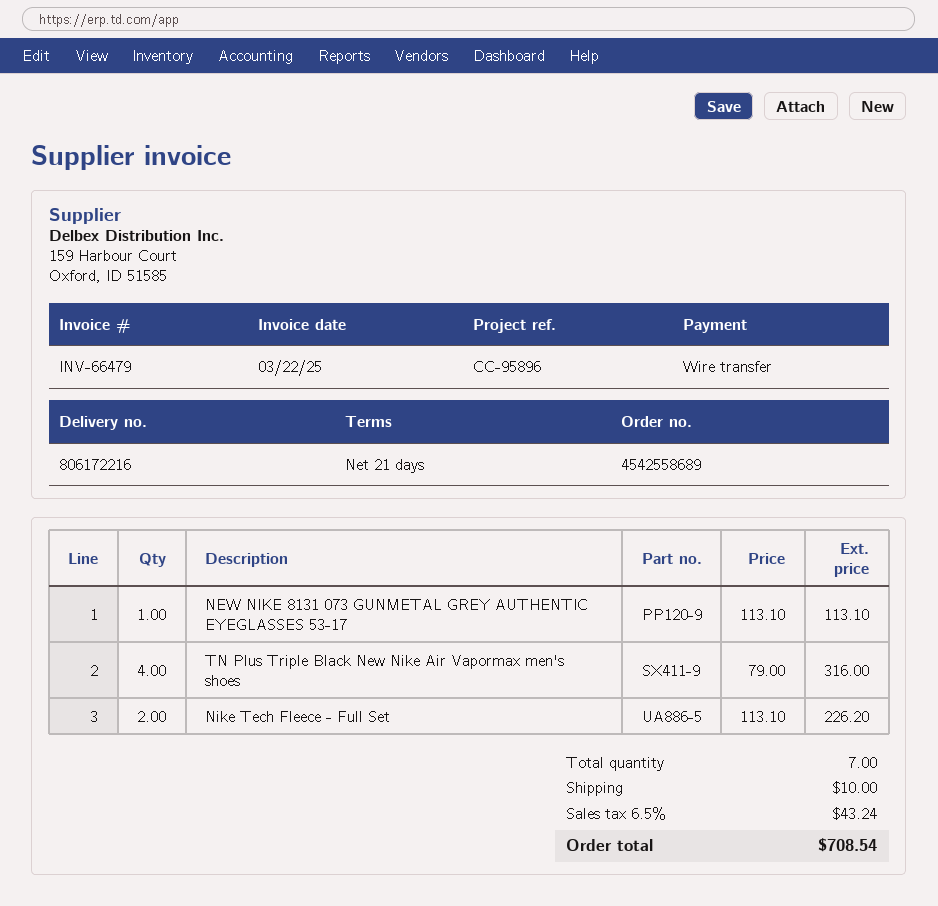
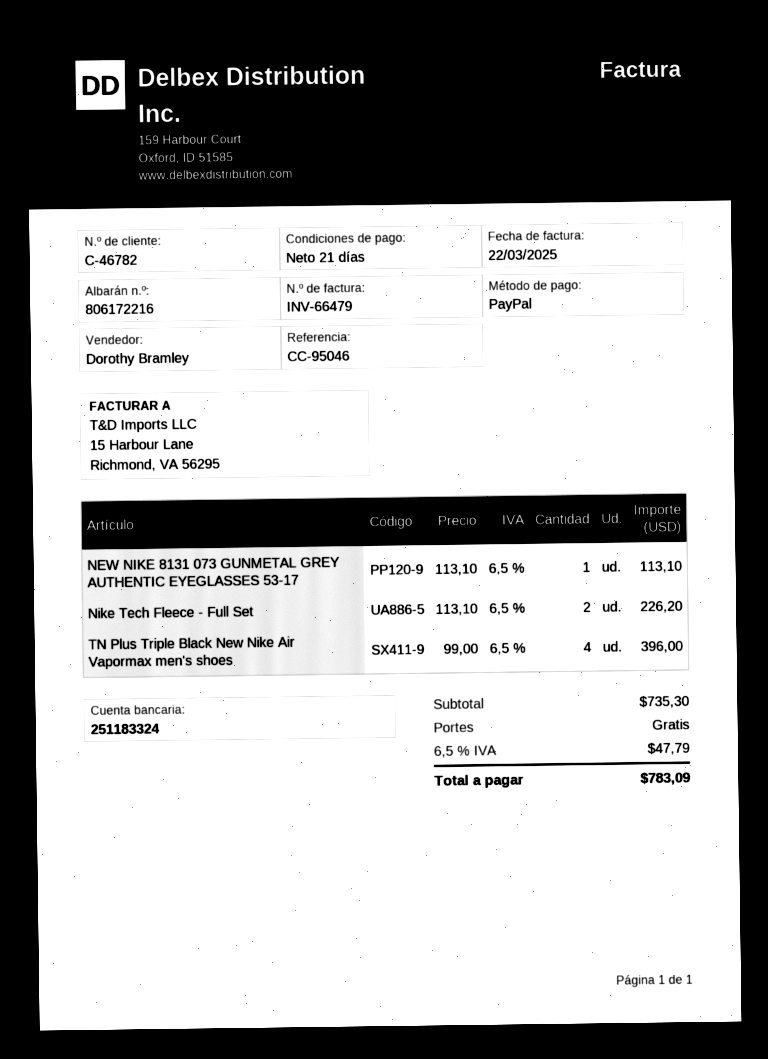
reference: CC-95896 -> CC-95046
payment method: bank transfer -> PayPal
TN Plus Triple Black New Nike Air Vapormax men's shoes: 4 x 79.00 = 316.00 -> 4 x 99.00 = 396.00
shipping: 10.00 -> 0.00
tax: 6.5% = 43.24 -> 6.5% = 47.79
total: 708.54 -> 783.09

